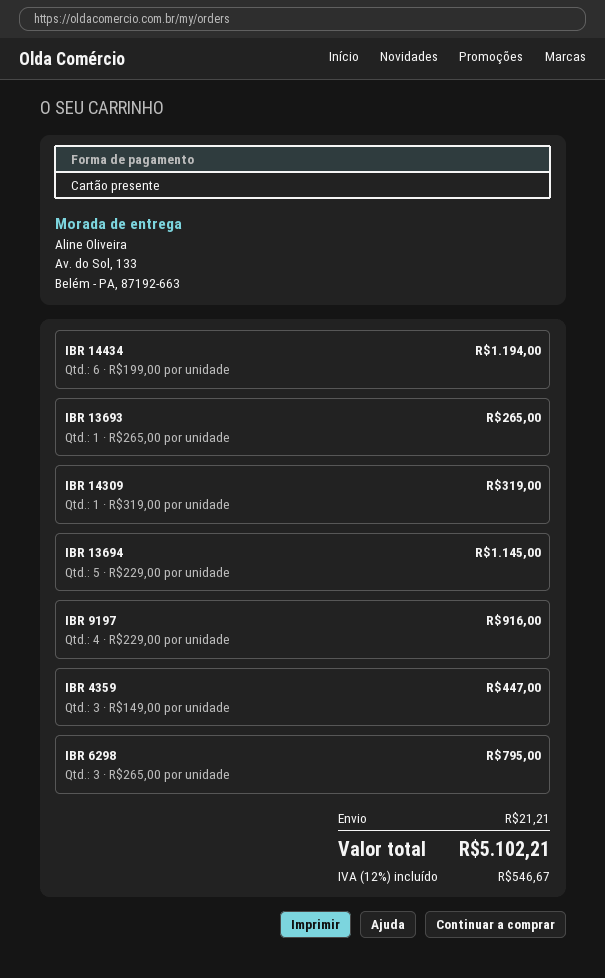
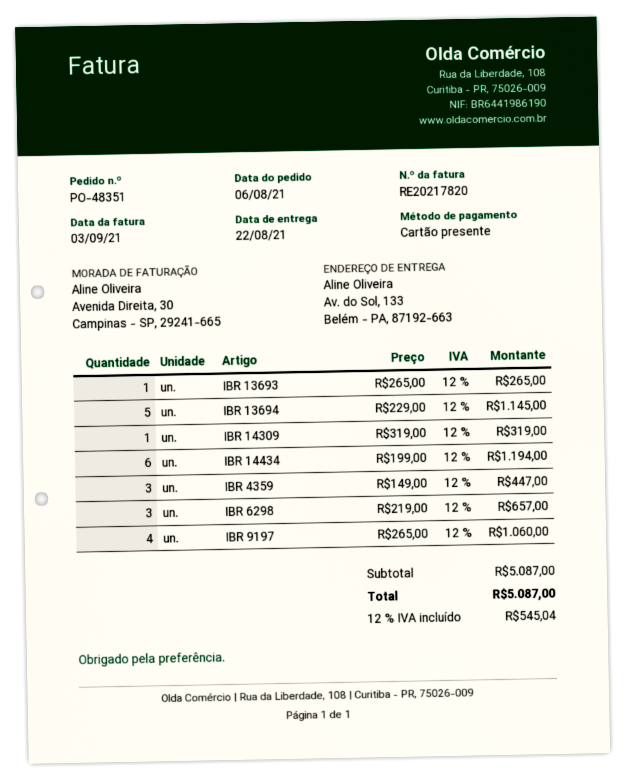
IBR 9197: 4 x 229.00 = 916.00 -> 4 x 265.00 = 1060.00
IBR 6298: 3 x 265.00 = 795.00 -> 3 x 219.00 = 657.00
shipping: 21.21 -> none
tax: 12% = 546.67 -> 12% = 545.04
total: 5102.21 -> 5087.00

